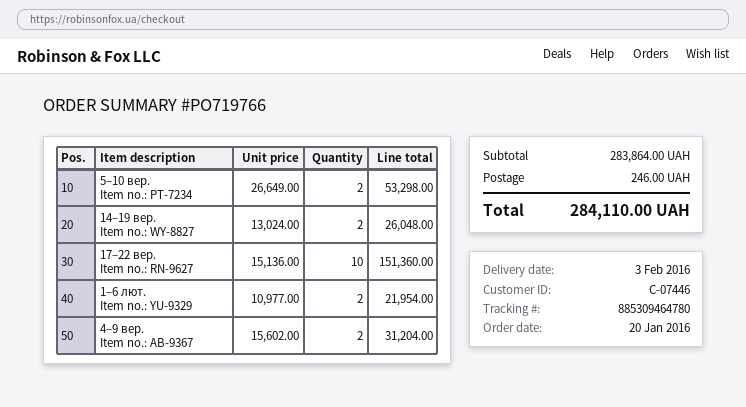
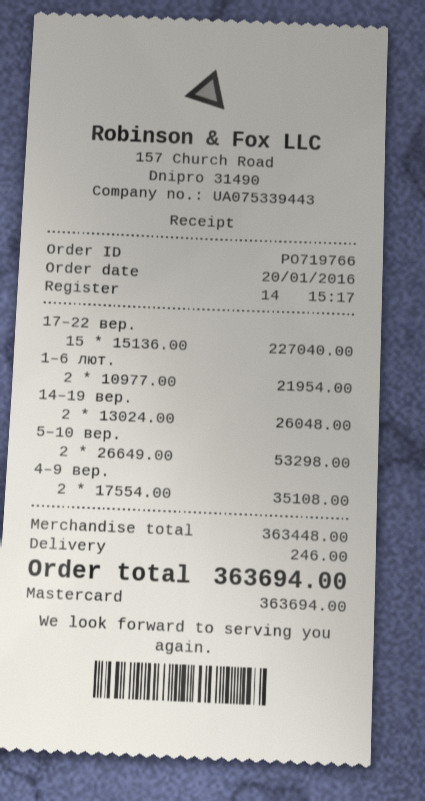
17–22 вер.: 10 x 15136.00 = 151360.00 -> 15 x 15136.00 = 227040.00
4–9 вер.: 2 x 15602.00 = 31204.00 -> 2 x 17554.00 = 35108.00
subtotal: 283864.00 -> 363448.00
total: 284110.00 -> 363694.00

